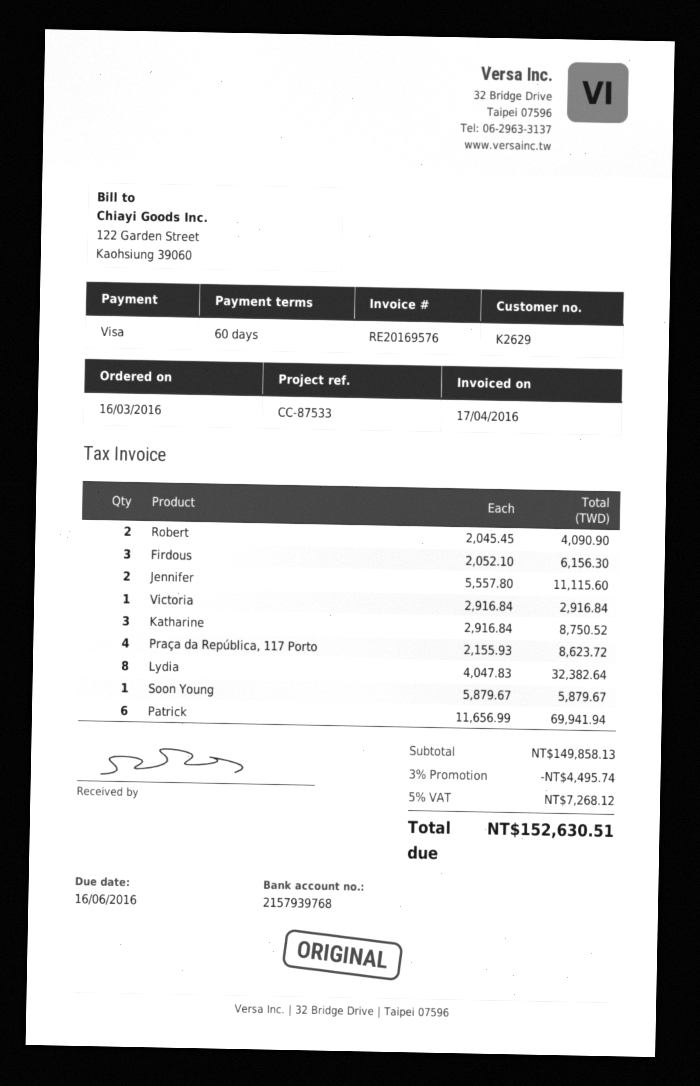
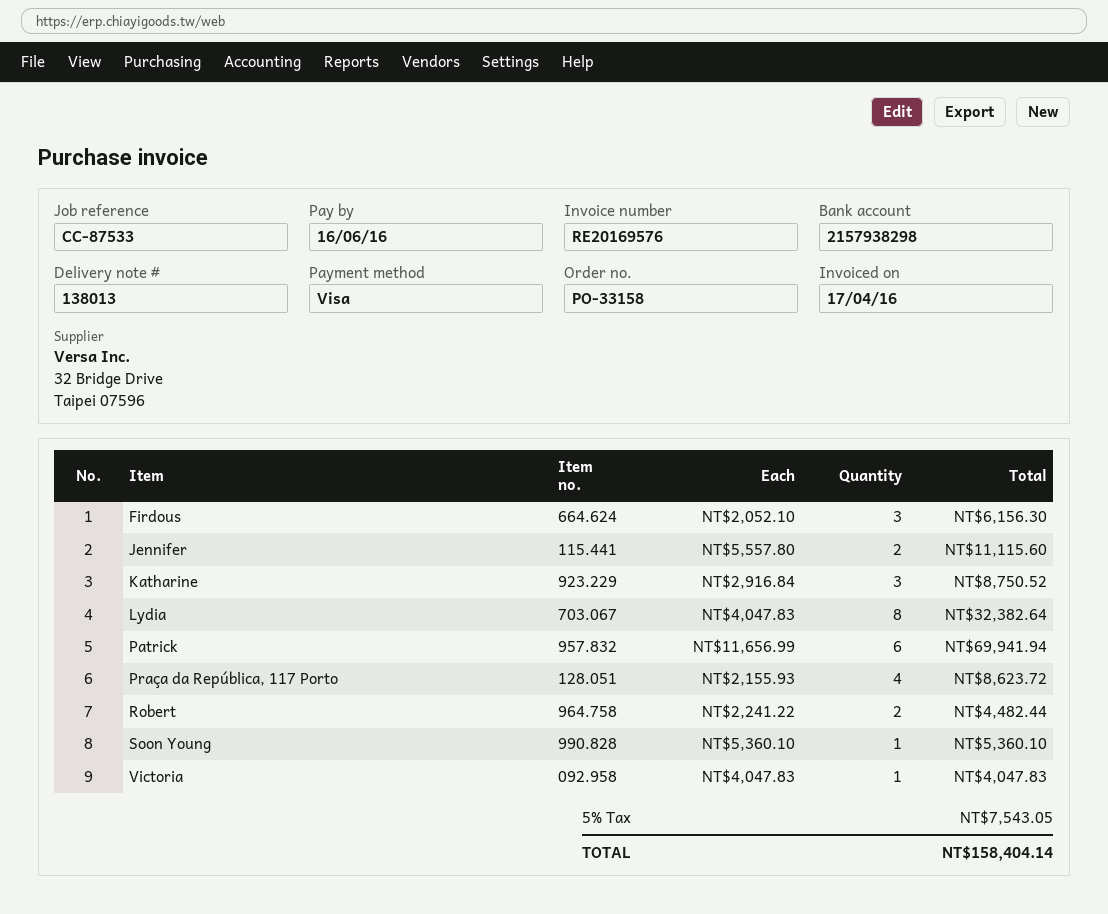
bank account: 2157939768 -> 2157938298
Robert: 2 x 2045.45 = 4090.90 -> 2 x 2241.22 = 4482.44
Victoria: 1 x 2916.84 = 2916.84 -> 1 x 4047.83 = 4047.83
Soon Young: 1 x 5879.67 = 5879.67 -> 1 x 5360.10 = 5360.10
discount: 3% = 4495.74 -> none
tax: 5% = 7268.12 -> 5% = 7543.05
total: 152630.51 -> 158404.14

